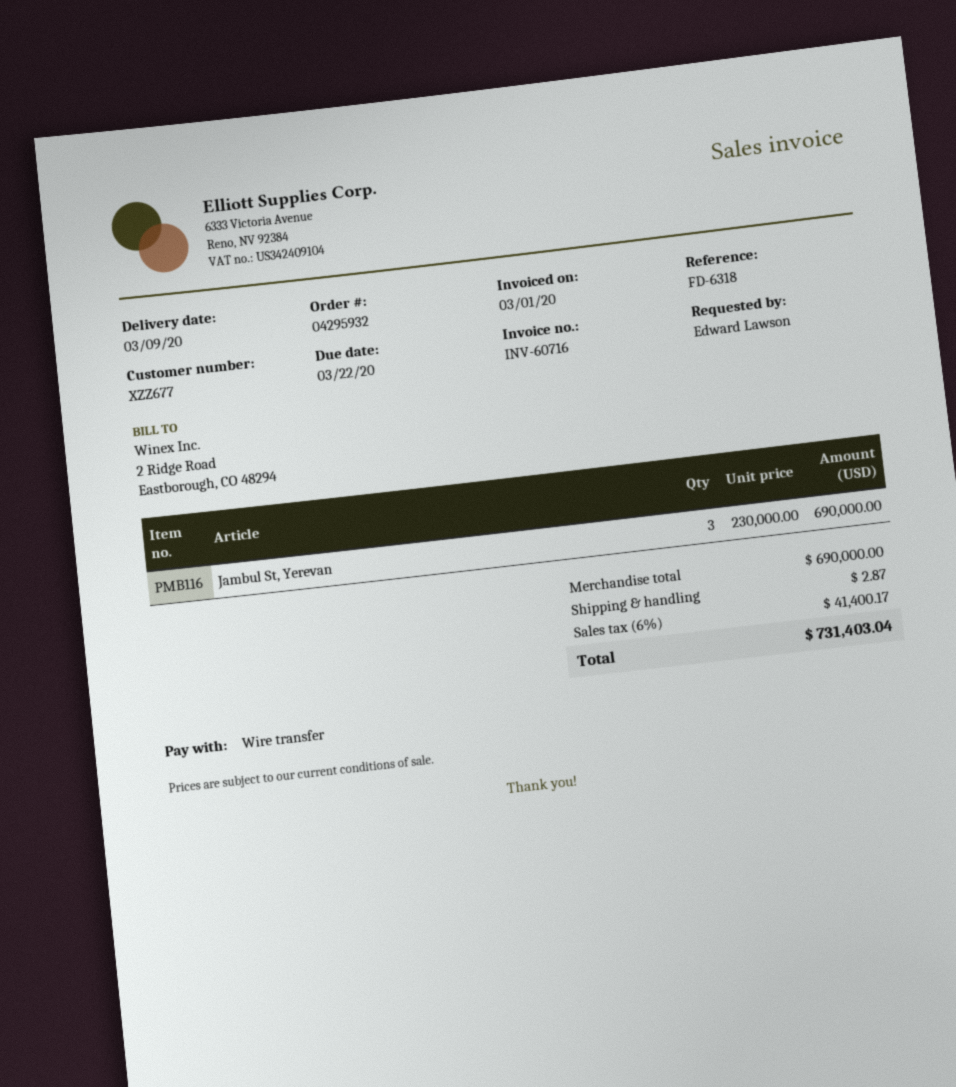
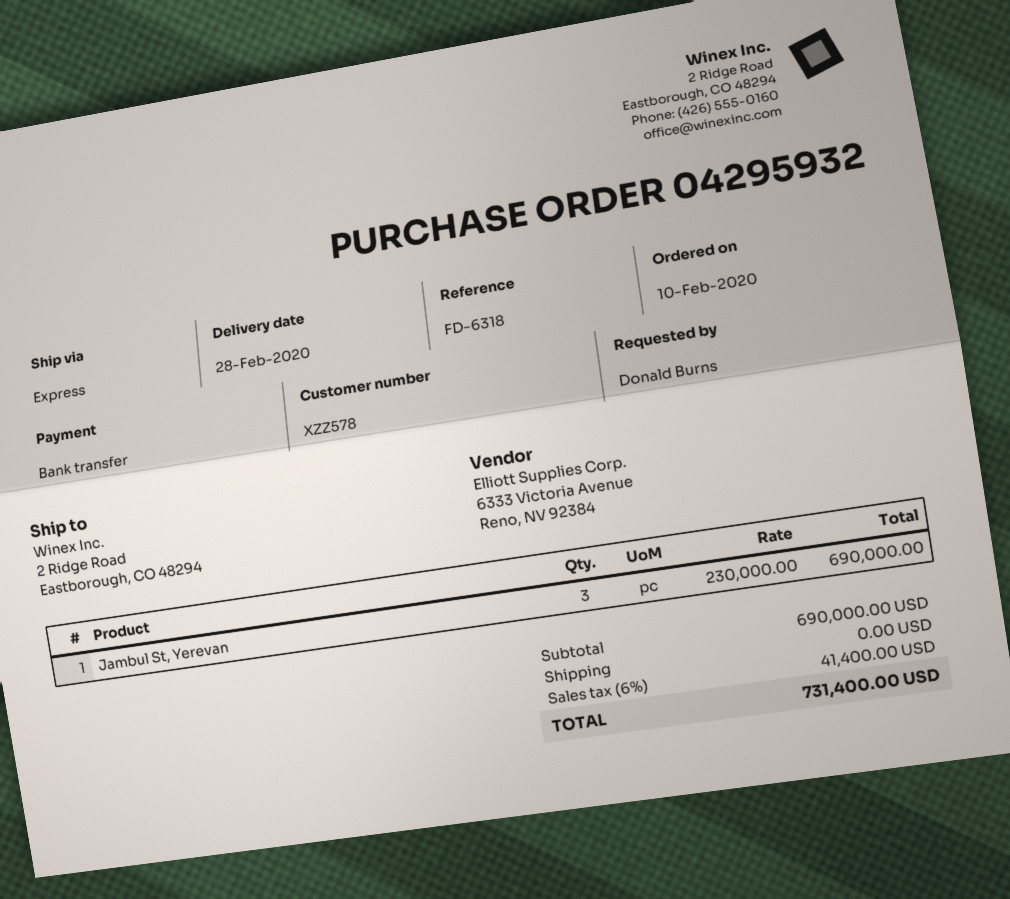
delivery date: 2020-03-09 -> 2020-02-28
customer number: XZZ677 -> XZZ578
ordered by: Edward Lawson -> Donald Burns
shipping: 2.87 -> 0.00
tax: 6% = 41400.17 -> 6% = 41400.00
total: 731403.04 -> 731400.00

